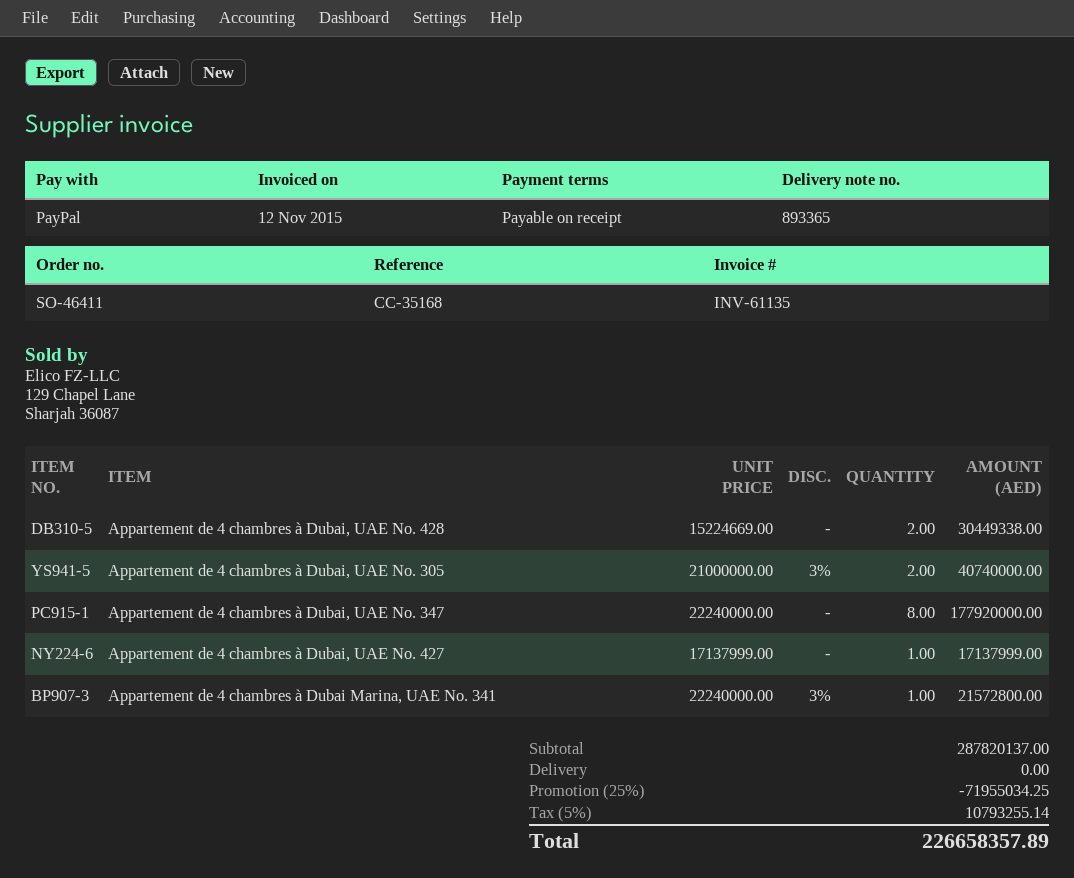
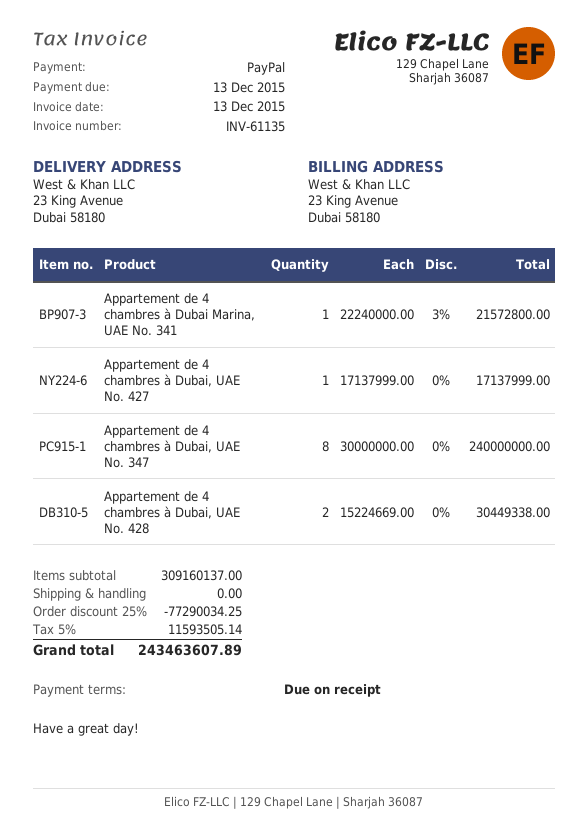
invoice date: 2015-11-12 -> 2015-12-13
Appartement de 4 chambres à Dubai, UAE No. 305: 2 x 21000000.00 - 3% = 40740000.00 -> none
Appartement de 4 chambres à Dubai, UAE No. 347: 8 x 22240000.00 = 177920000.00 -> 8 x 30000000.00 = 240000000.00
subtotal: 287820137.00 -> 309160137.00
discount: 25% = 71955034.25 -> 25% = 77290034.25
tax: 5% = 10793255.14 -> 5% = 11593505.14
total: 226658357.89 -> 243463607.89

